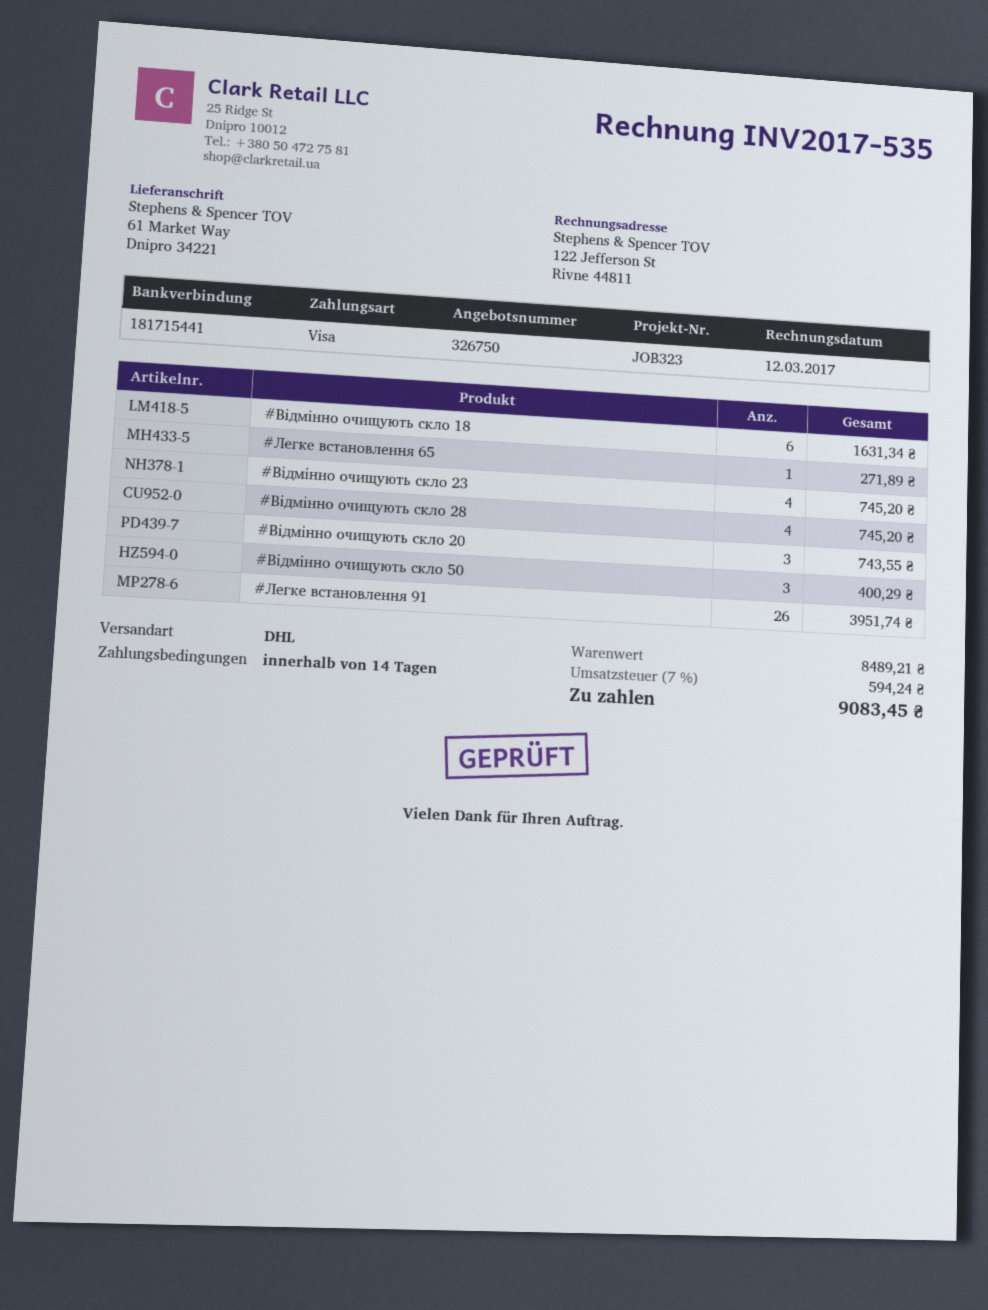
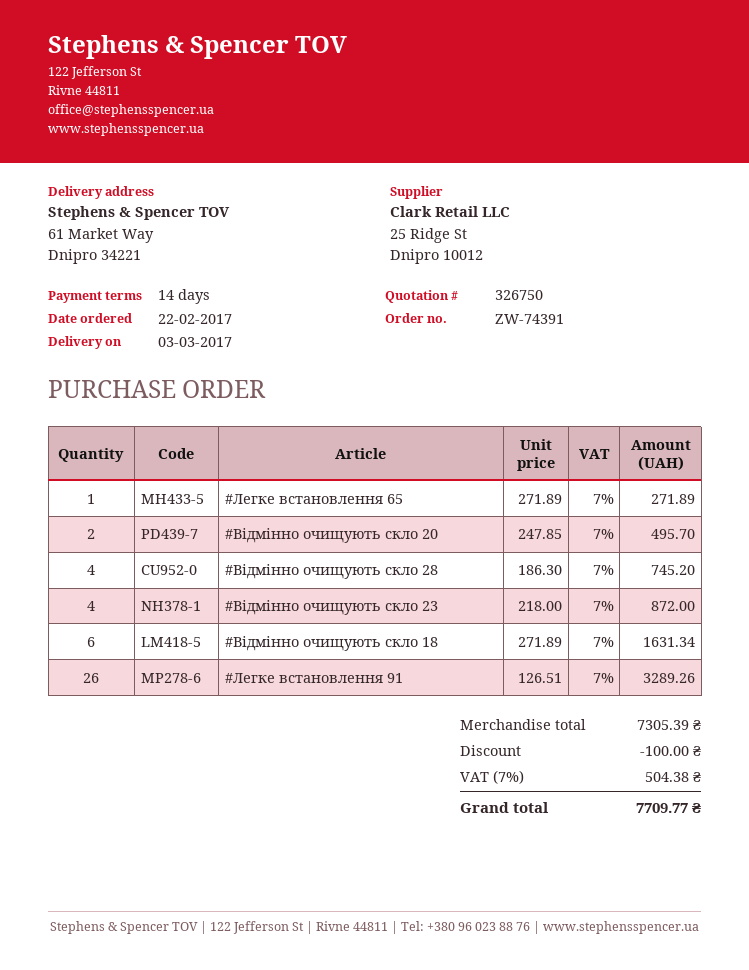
#Відмінно очищують скло 23: 4 for 745.20 -> 4 for 872.00
#Відмінно очищують скло 20: 3 for 743.55 -> 2 for 495.70
#Відмінно очищують скло 50: 3 for 400.29 -> none
#Легке встановлення 91: 26 for 3951.74 -> 26 for 3289.26
subtotal: 8489.21 -> 7305.39
discount: none -> 100.00
tax: 7% = 594.24 -> 7% = 504.38
total: 9083.45 -> 7709.77

